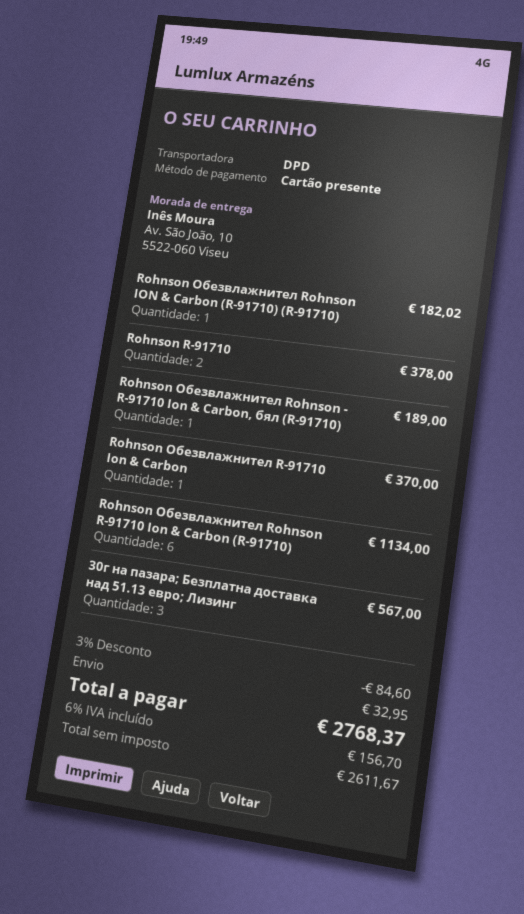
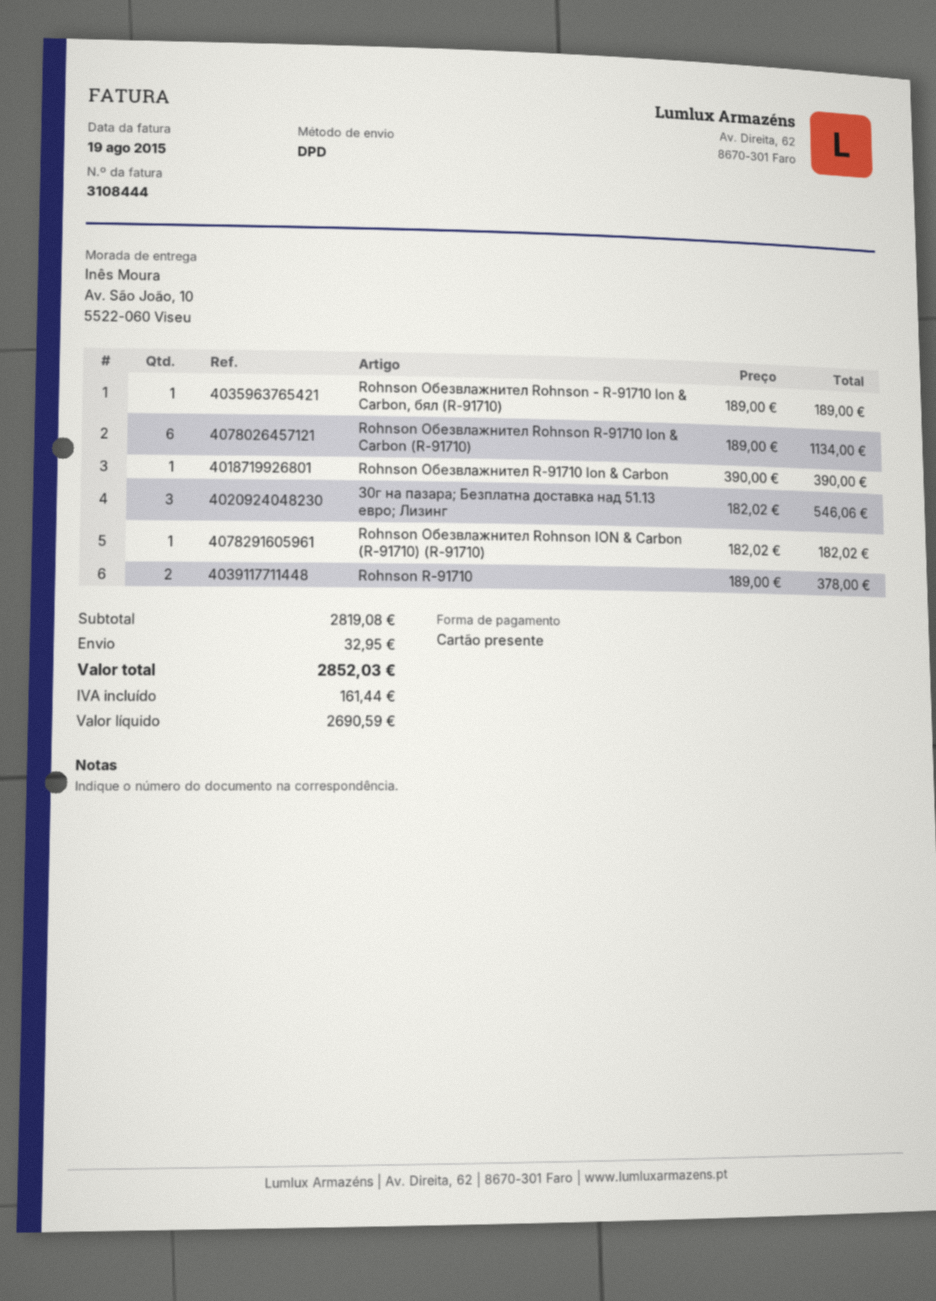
Rohnson Обезвлажнител R-91710 Ion & Carbon: 1 for 370.00 -> 1 for 390.00
30г на пазара; Безплатна доставка над 51.13 евро; Лизинг: 3 for 567.00 -> 3 for 546.06
discount: 3% = 84.60 -> none
net: 2611.67 -> 2690.59
tax: 156.70 -> 161.44
total: 2768.37 -> 2852.03

